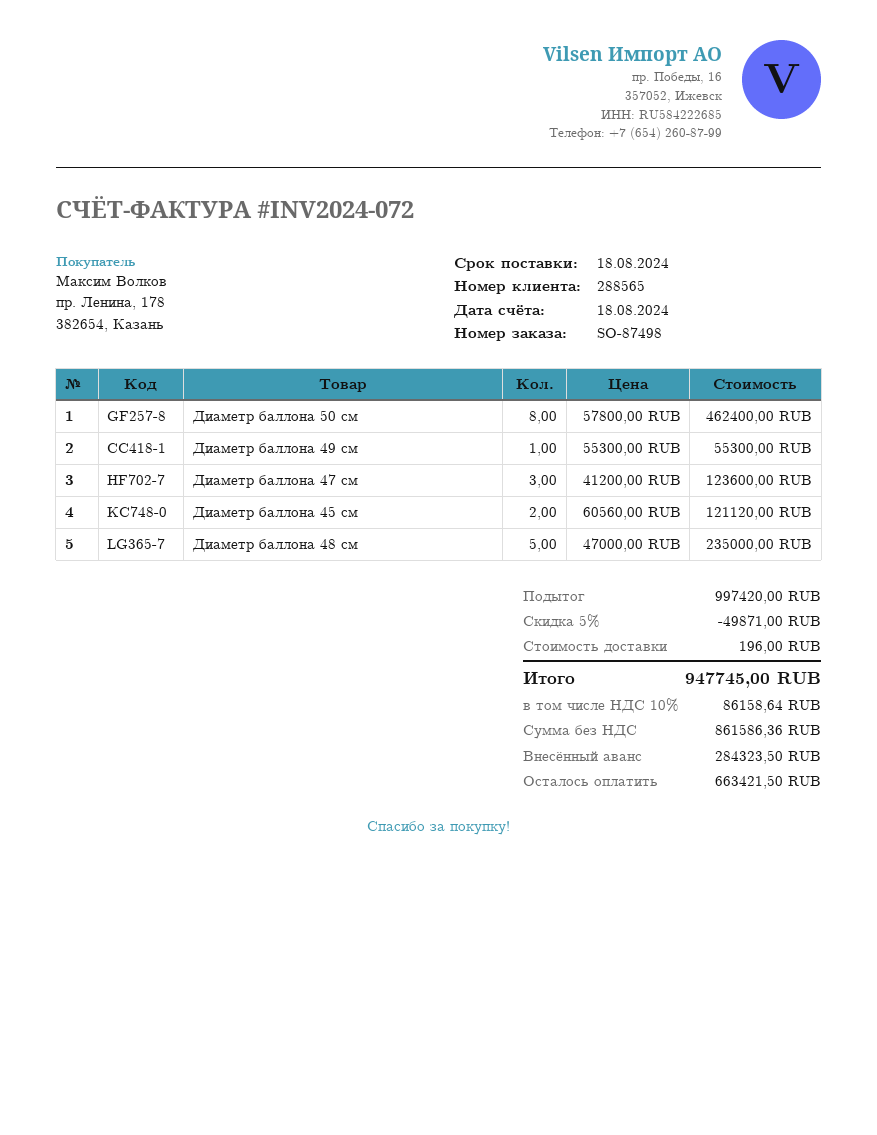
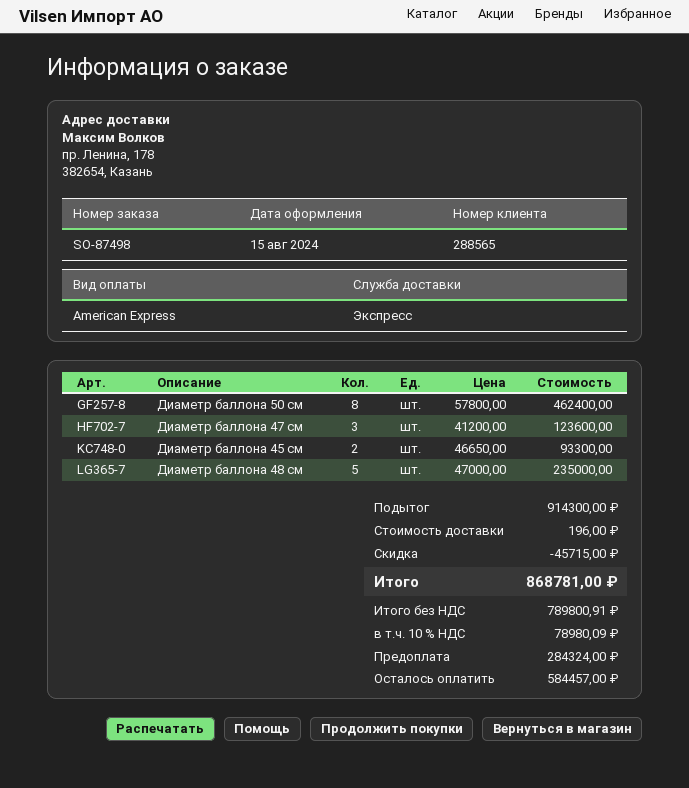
Диаметр баллона 49 см: 1 x 55300.00 = 55300.00 -> none
Диаметр баллона 45 см: 2 x 60560.00 = 121120.00 -> 2 x 46650.00 = 93300.00
subtotal: 997420.00 -> 914300.00
discount: 49871.00 -> 45715.00
net: 861586.36 -> 789800.91
tax: 10% = 86158.64 -> 10% = 78980.09
total: 947745.00 -> 868781.00
deposit: 284323.50 -> 284324.00
balance: 663421.50 -> 584457.00

